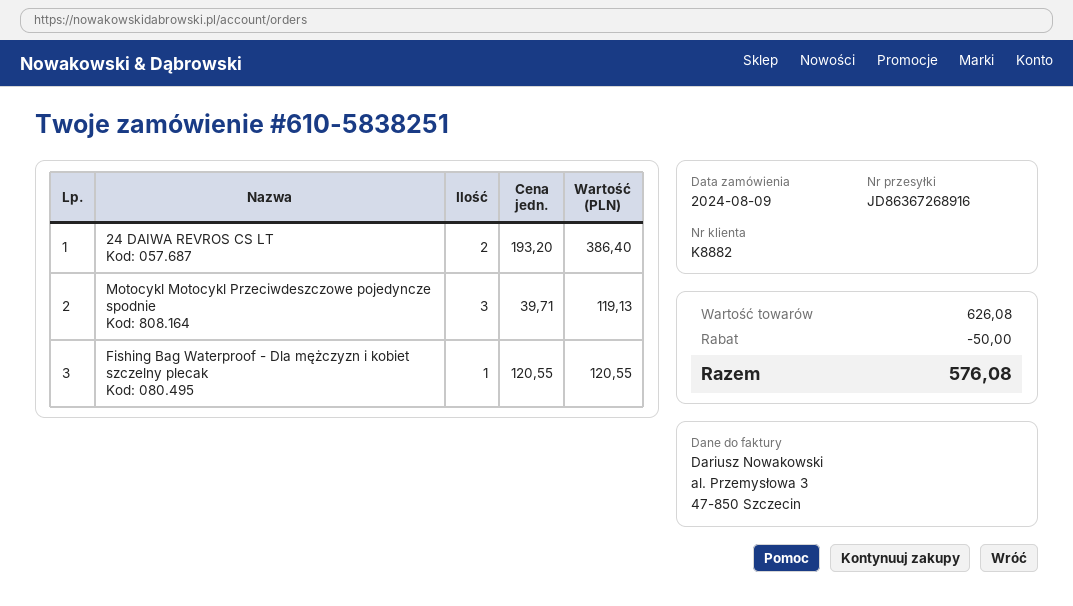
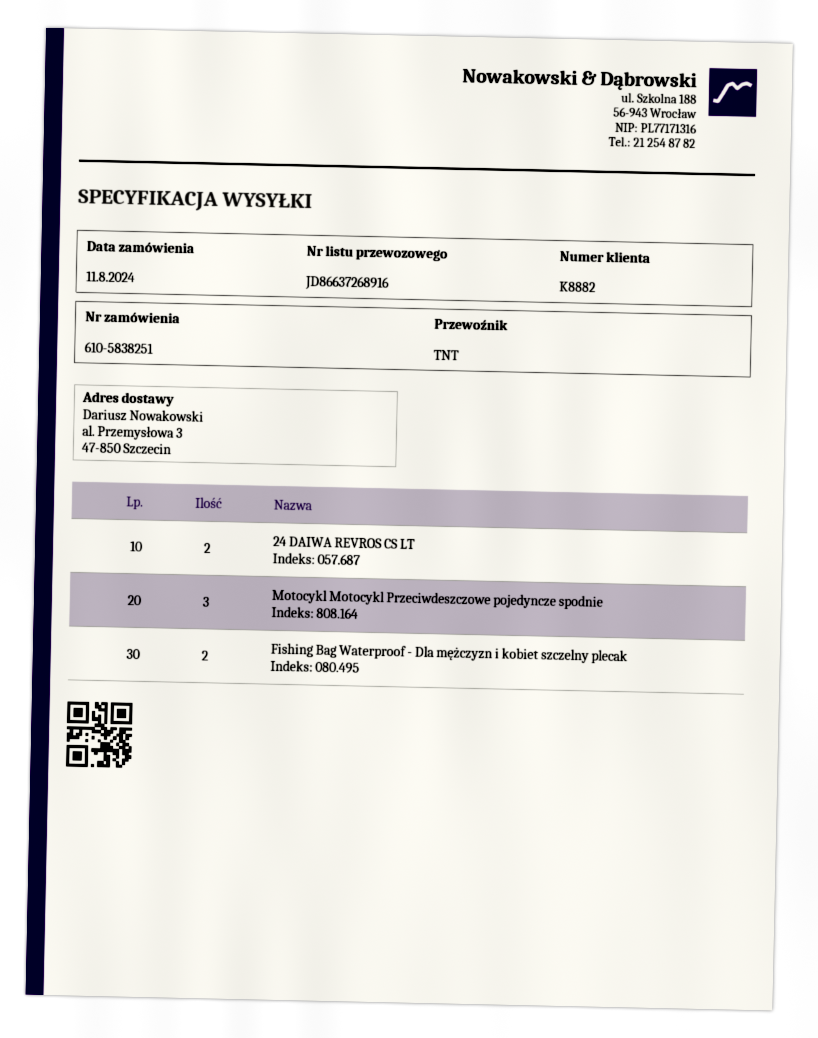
order date: 2024-08-09 -> 2024-08-11
tracking number: JD86367268916 -> JD86637268916
Fishing Bag Waterproof - Dla mężczyzn i kobiet szczelny plecak: 1 -> 2

